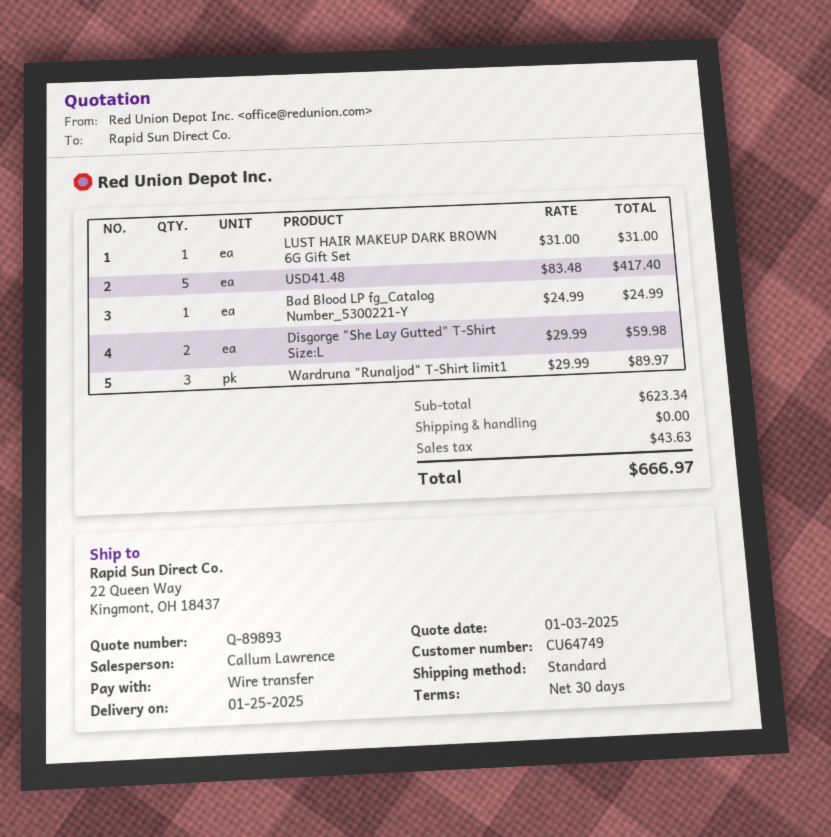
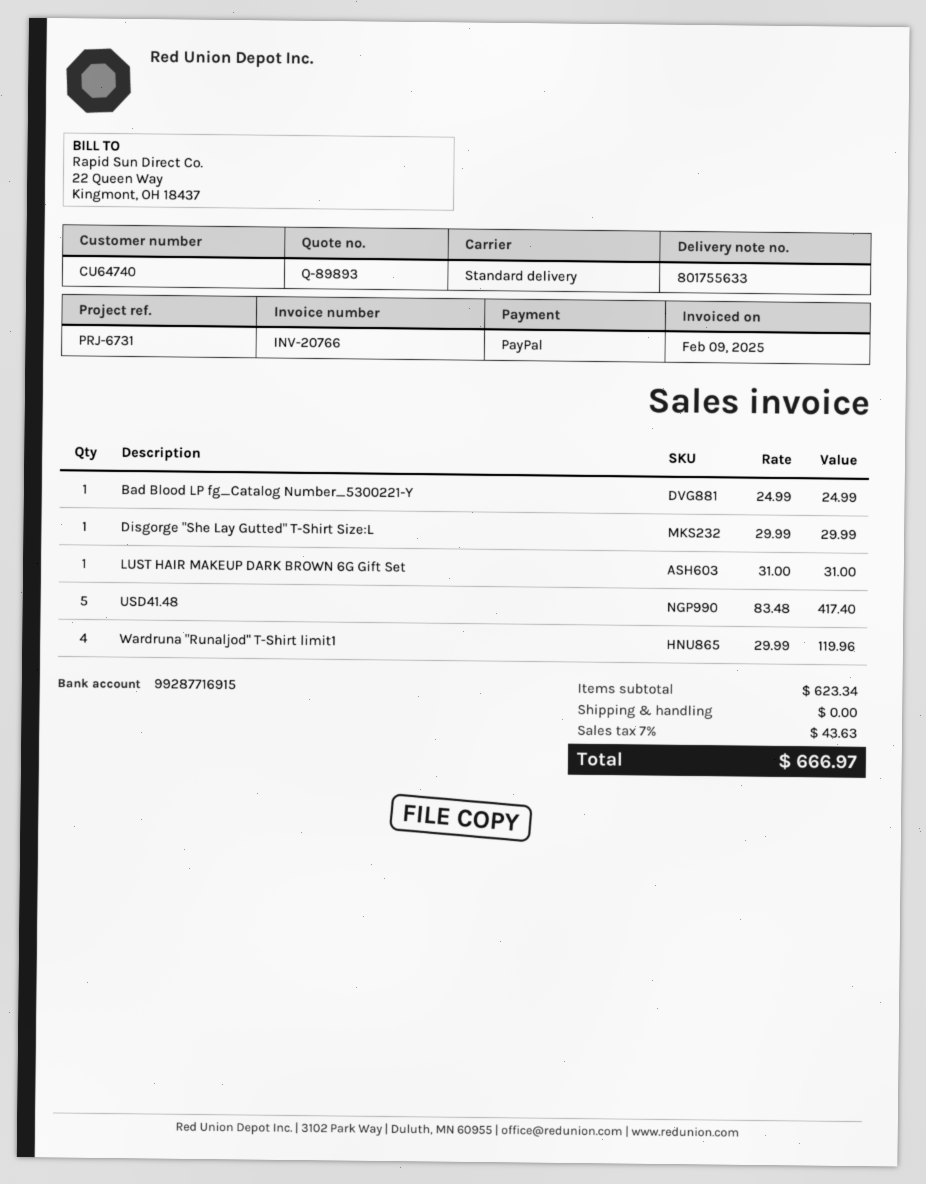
customer number: CU64749 -> CU64740
payment method: bank transfer -> PayPal
Disgorge "She Lay Gutted" T-Shirt Size:L: 2 x 29.99 = 59.98 -> 1 x 29.99 = 29.99
Wardruna "Runaljod" T-Shirt limit1: 3 x 29.99 = 89.97 -> 4 x 29.99 = 119.96

